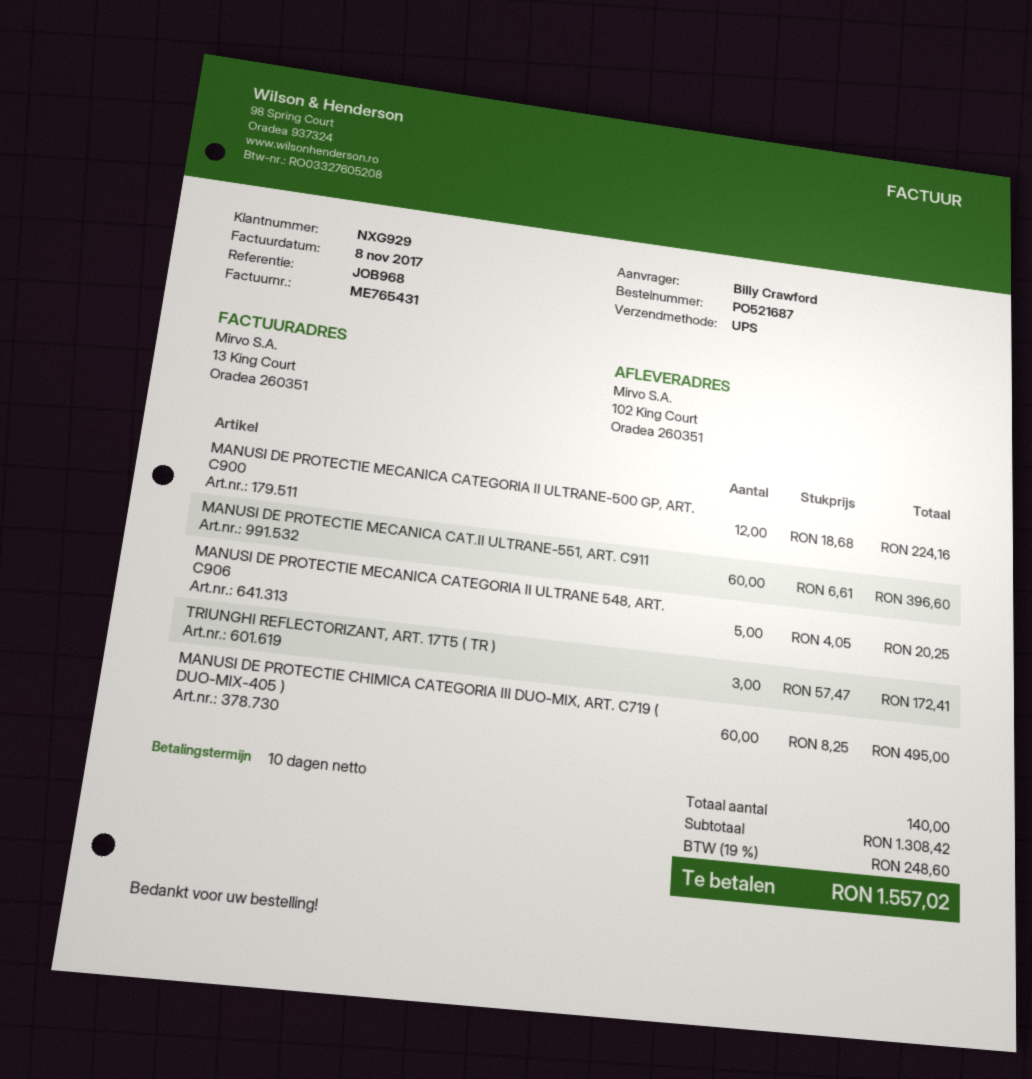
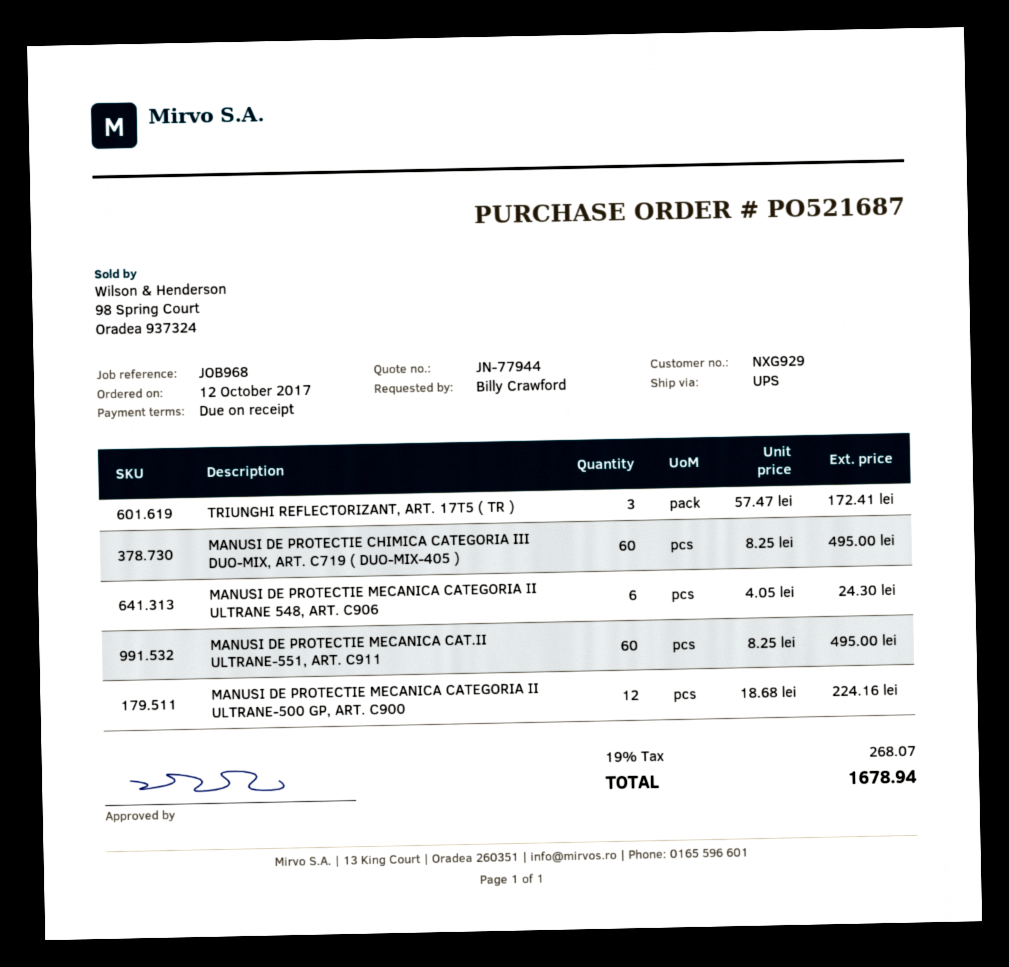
payment terms: 10 days -> on receipt
MANUSI DE PROTECTIE MECANICA CAT.II ULTRANE-551, ART. C911: 60 x 6.61 = 396.60 -> 60 x 8.25 = 495.00
MANUSI DE PROTECTIE MECANICA CATEGORIA II ULTRANE 548, ART. C906: 5 x 4.05 = 20.25 -> 6 x 4.05 = 24.30
tax: 19% = 248.60 -> 19% = 268.07
total: 1557.02 -> 1678.94

